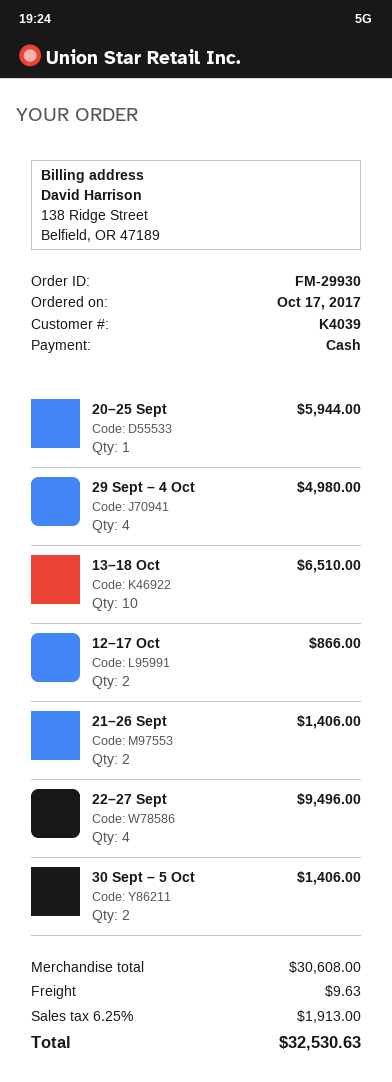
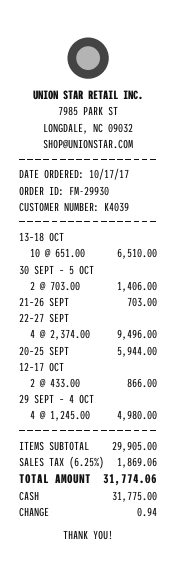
21–26 Sept: 2 for 1406.00 -> 1 for 703.00
subtotal: 30608.00 -> 29905.00
shipping: 9.63 -> none
tax: 6.25% = 1913.00 -> 6.25% = 1869.06
total: 32530.63 -> 31774.06

